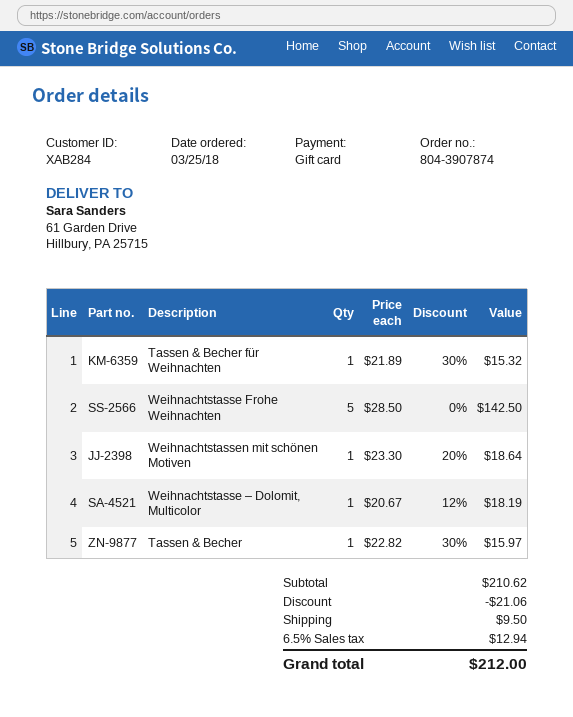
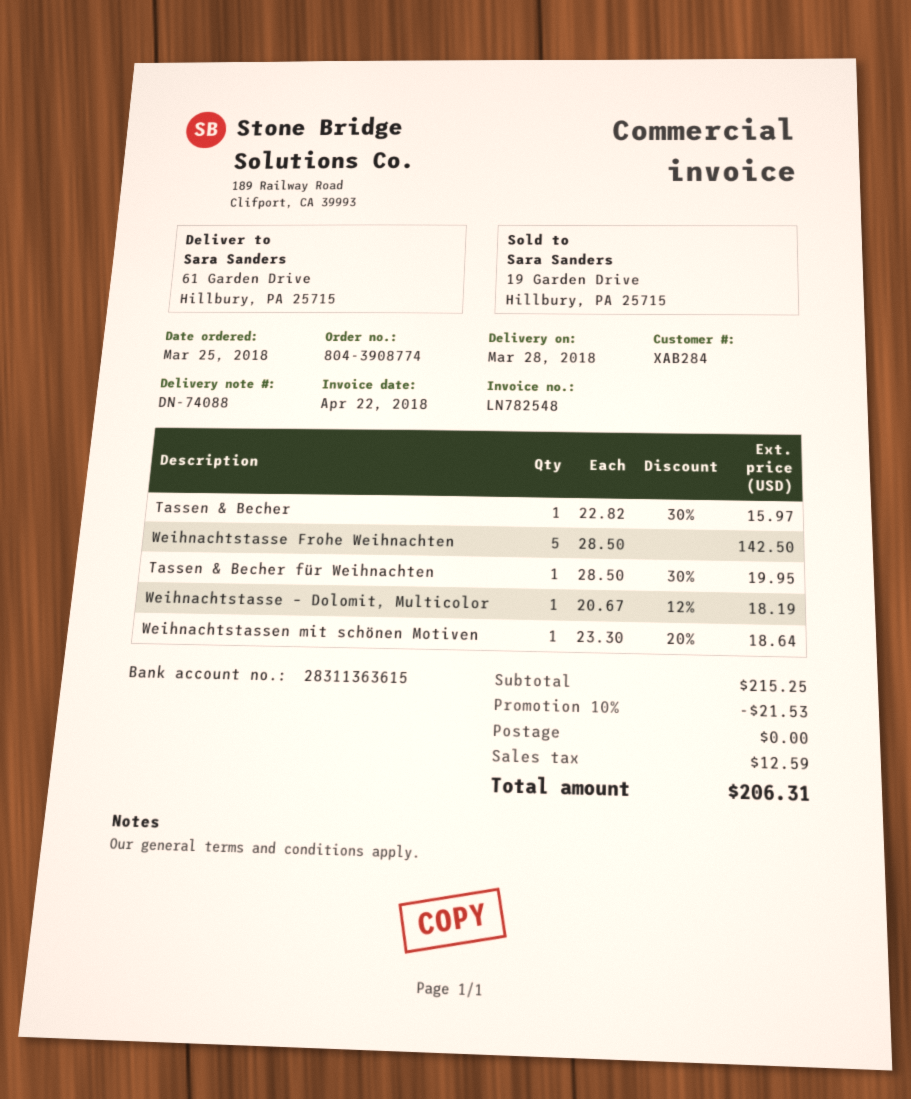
order number: 804-3907874 -> 804-3908774
Tassen & Becher für Weihnachten: 1 x 21.89 - 30% = 15.32 -> 1 x 28.50 - 30% = 19.95
subtotal: 210.62 -> 215.25
discount: 21.06 -> 21.53
shipping: 9.50 -> 0.00
tax: 12.94 -> 12.59
total: 212.00 -> 206.31

